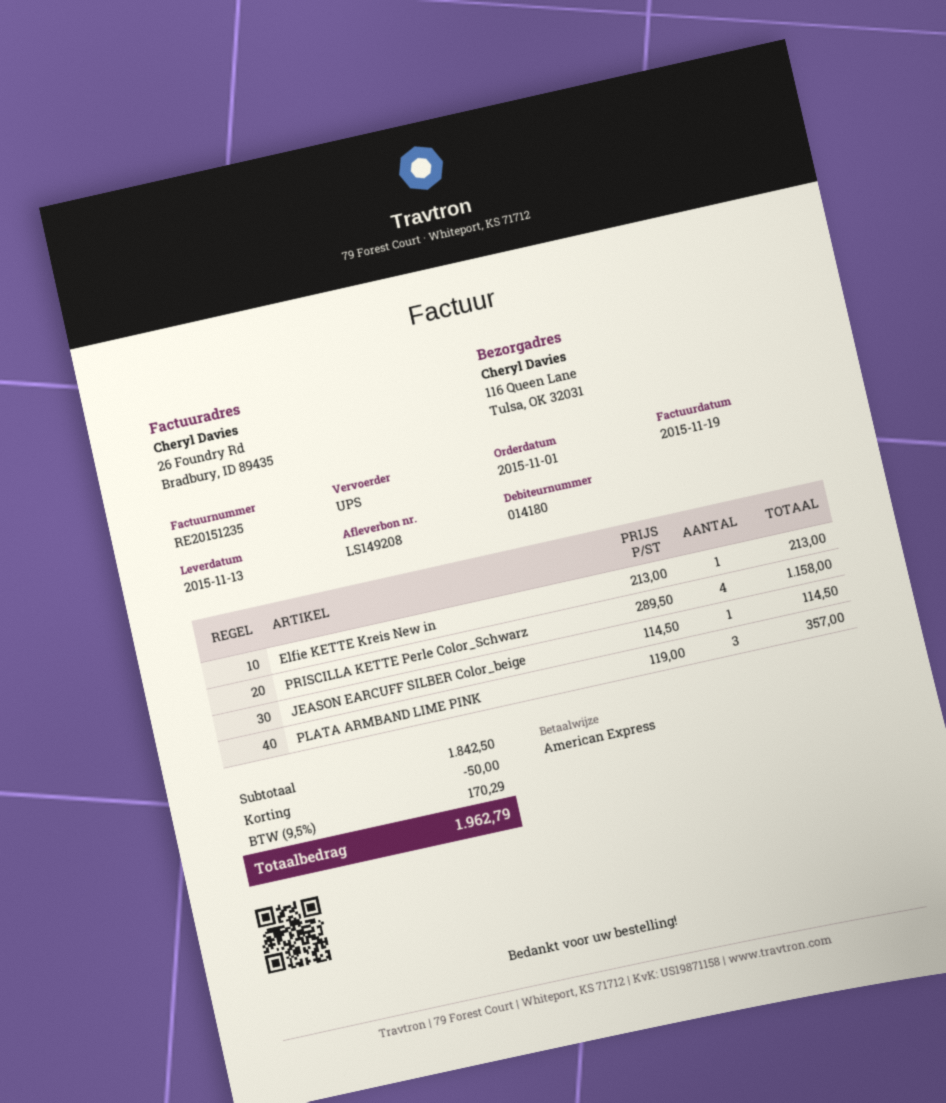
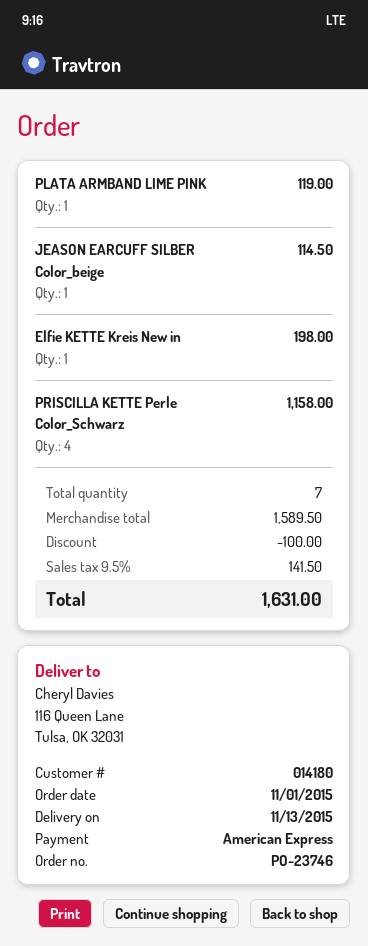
Elfie KETTE Kreis New in: 1 for 213.00 -> 1 for 198.00
PLATA ARMBAND LIME PINK: 3 for 357.00 -> 1 for 119.00
subtotal: 1842.50 -> 1589.50
discount: 50.00 -> 100.00
tax: 9.5% = 170.29 -> 9.5% = 141.50
total: 1962.79 -> 1631.00

